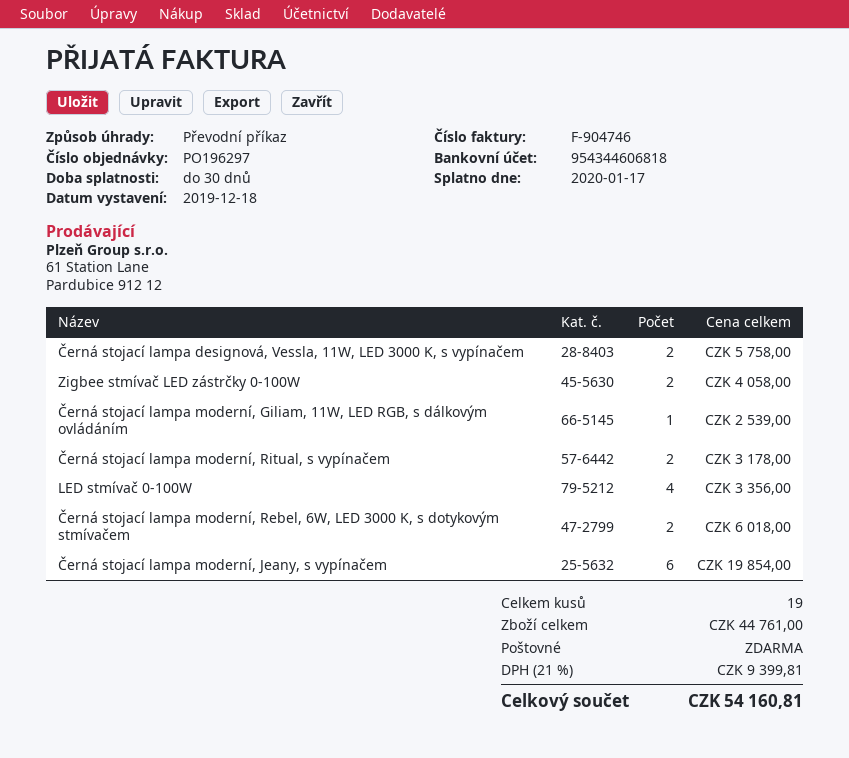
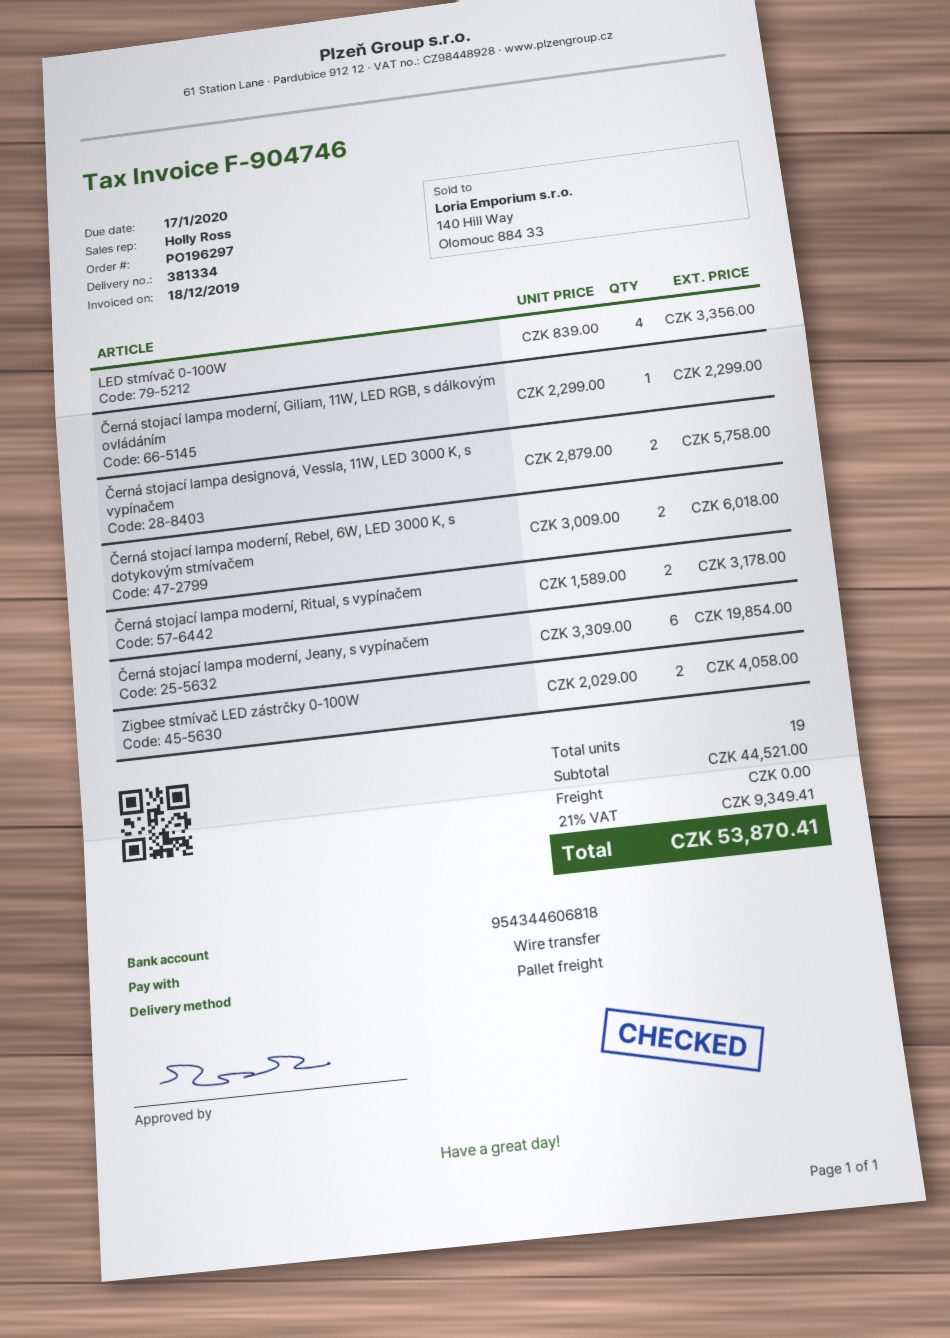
Černá stojací lampa moderní, Giliam, 11W, LED RGB, s dálkovým ovládáním: 1 for 2539.00 -> 1 for 2299.00
subtotal: 44761.00 -> 44521.00
tax: 21% = 9399.81 -> 21% = 9349.41
total: 54160.81 -> 53870.41

